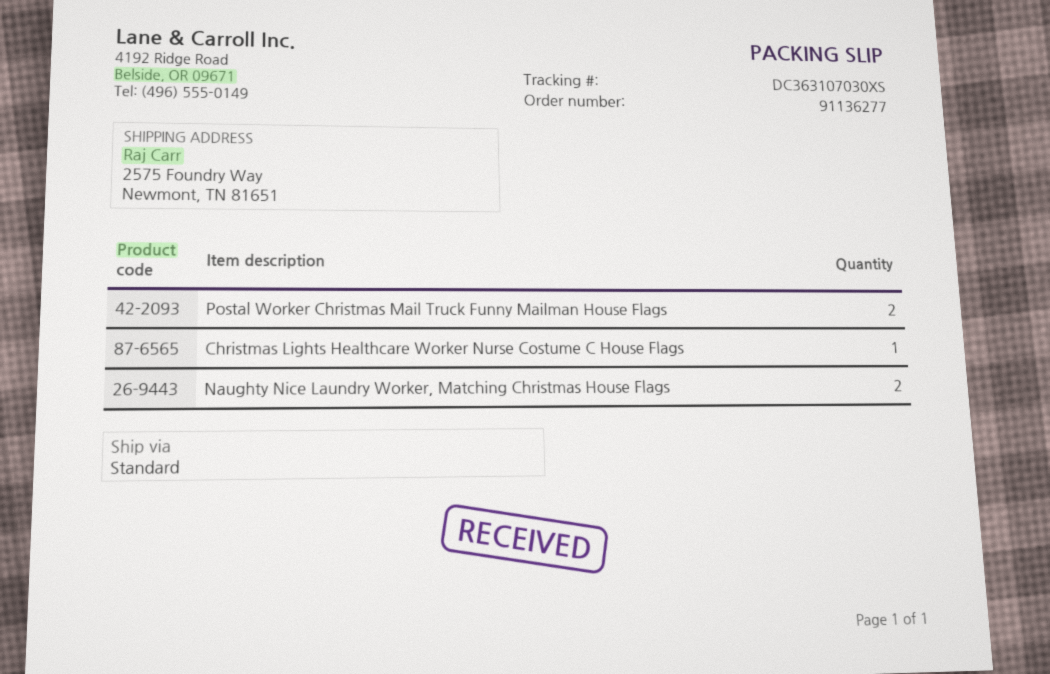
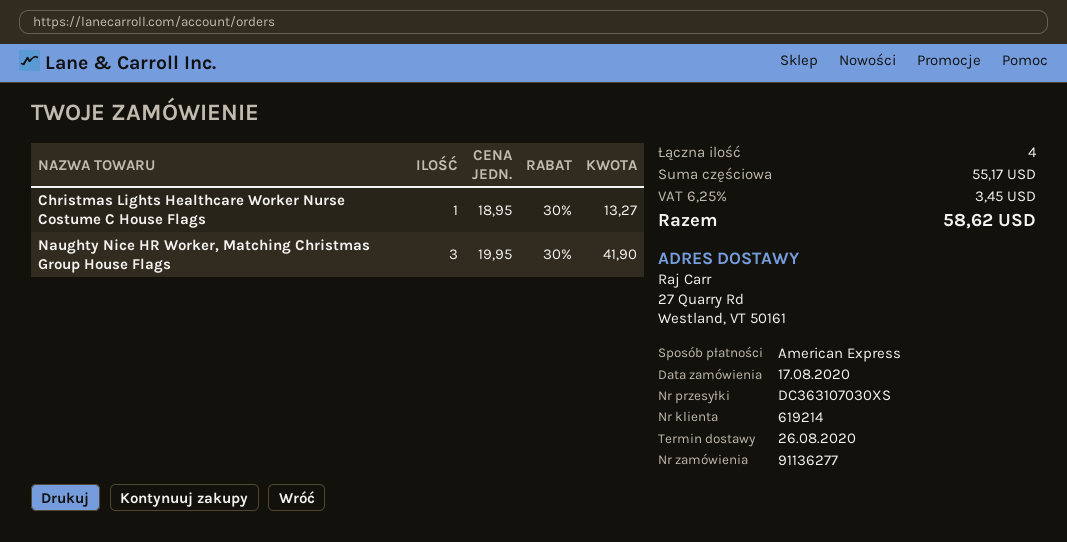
ship to: 2575 Foundry Way, Newmont, TN 81651 -> 27 Quarry Rd, Westland, VT 50161
Postal Worker Christmas Mail Truck Funny Mailman House Flags: 2 -> none
Naughty Nice Laundry Worker, Matching Christmas House Flags: 2 -> none
Naughty Nice HR Worker, Matching Christmas Group House Flags: none -> 3

